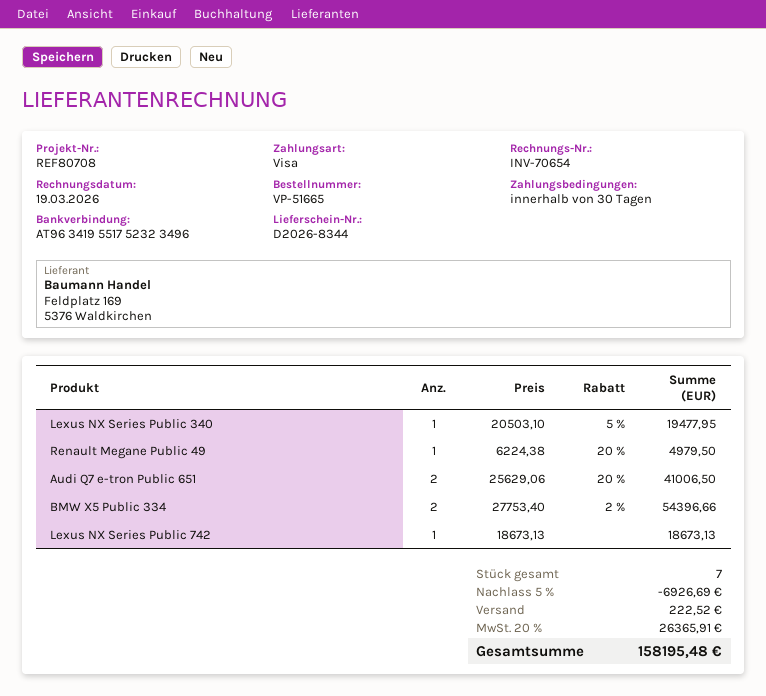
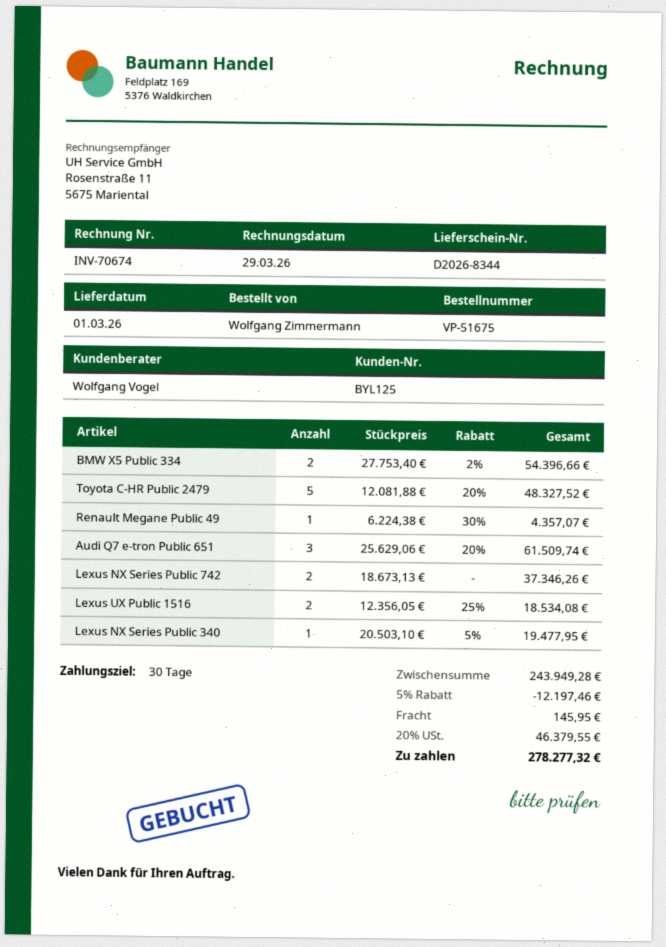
order number: VP-51665 -> VP-51675
invoice number: INV-70654 -> INV-70674
invoice date: 2026-03-19 -> 2026-03-29
Renault Megane Public 49: 1 x 6224.38 - 20% = 4979.50 -> 1 x 6224.38 - 30% = 4357.07
Audi Q7 e-tron Public 651: 2 x 25629.06 - 20% = 41006.50 -> 3 x 25629.06 - 20% = 61509.74
Lexus NX Series Public 742: 1 x 18673.13 = 18673.13 -> 2 x 18673.13 = 37346.26
Toyota C-HR Public 2479: none -> 5 x 12081.88 - 20% = 48327.52
Lexus UX Public 1516: none -> 2 x 12356.05 - 25% = 18534.08
discount: 5% = 6926.69 -> 5% = 12197.46
shipping: 222.52 -> 145.95
tax: 20% = 26365.91 -> 20% = 46379.55
total: 158195.48 -> 278277.32

